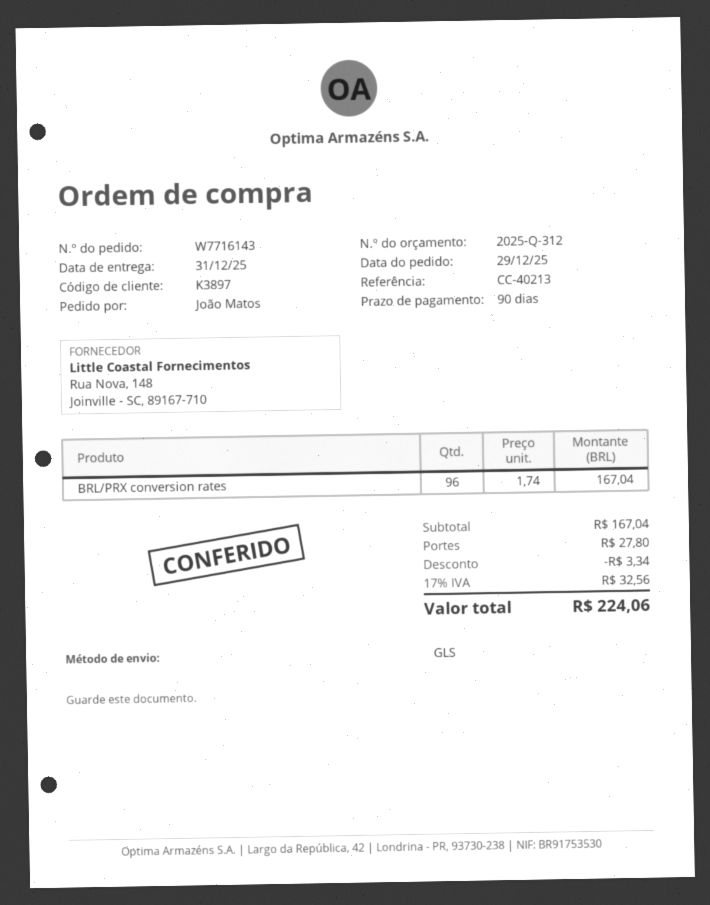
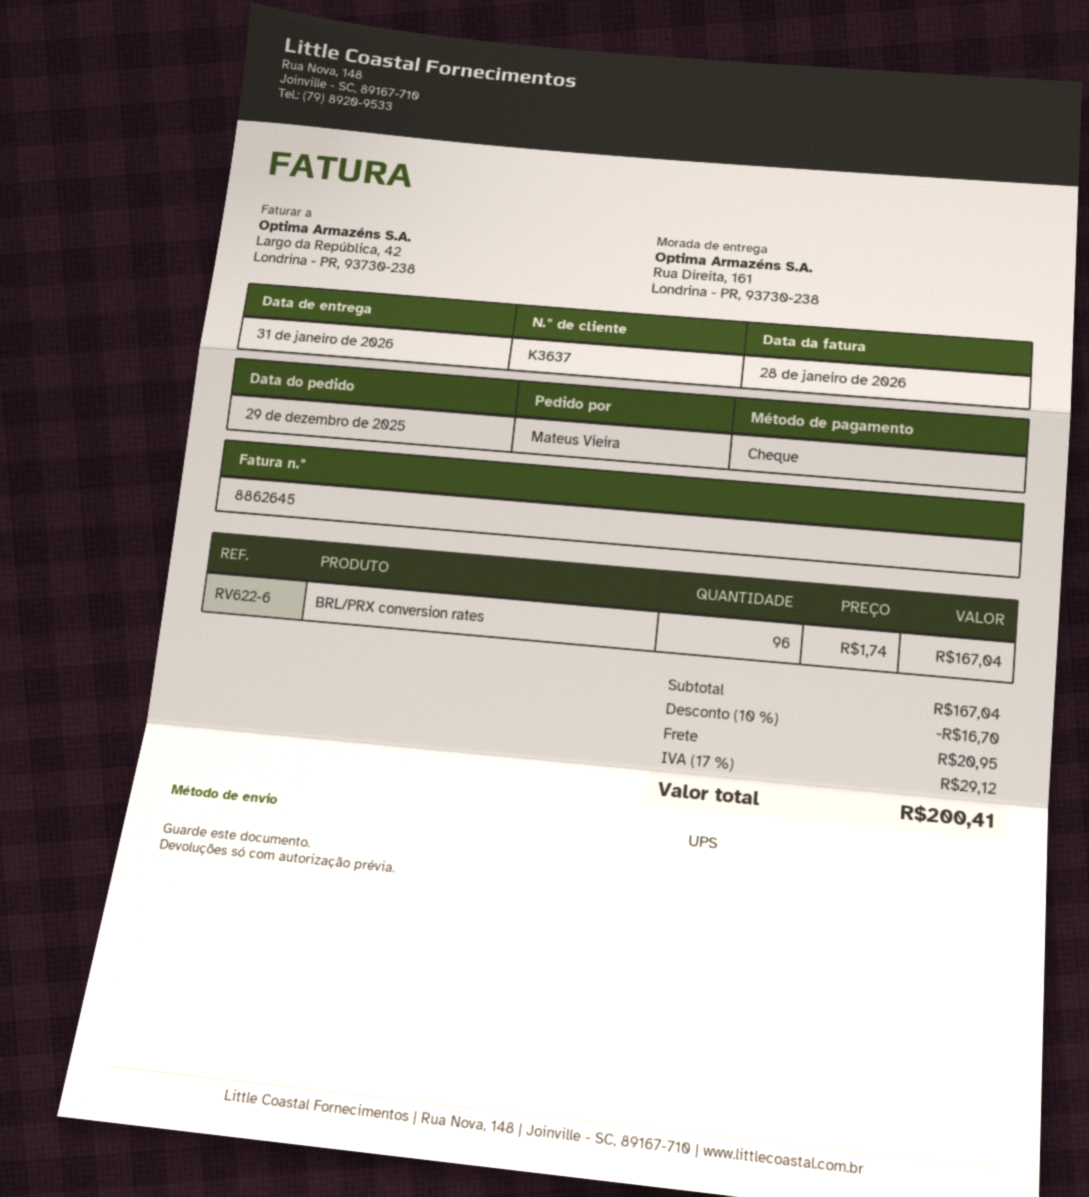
delivery date: 2025-12-31 -> 2026-01-31
customer number: K3897 -> K3637
ordered by: João Matos -> Mateus Vieira
shipping method: GLS -> UPS
discount: 3.34 -> 16.70
shipping: 27.80 -> 20.95
tax: 17% = 32.56 -> 17% = 29.12
total: 224.06 -> 200.41

